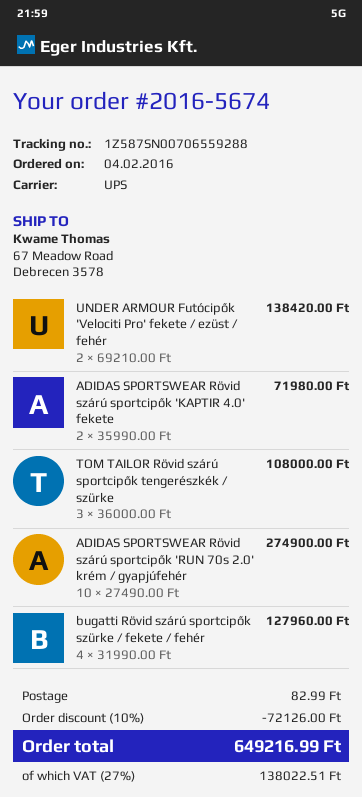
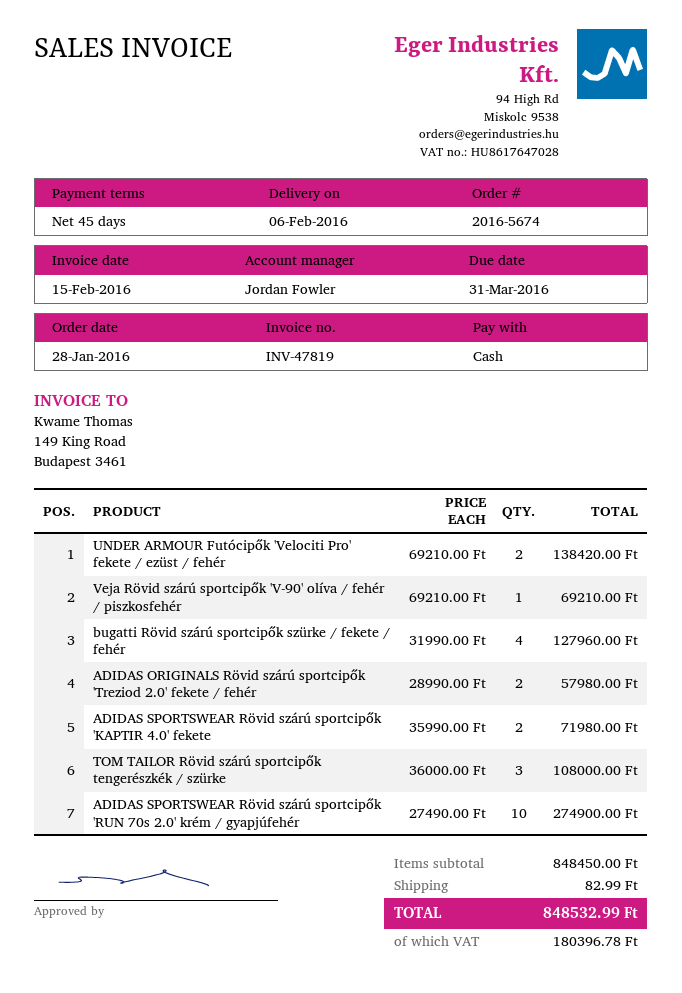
order date: 2016-02-04 -> 2016-01-28
Veja Rövid szárú sportcipők 'V-90' olíva / fehér / piszkosfehér: none -> 1 x 69210.00 = 69210.00
ADIDAS ORIGINALS Rövid szárú sportcipők 'Treziod 2.0' fekete / fehér: none -> 2 x 28990.00 = 57980.00
discount: 10% = 72126.00 -> none
tax: 138022.51 -> 180396.78
total: 649216.99 -> 848532.99

